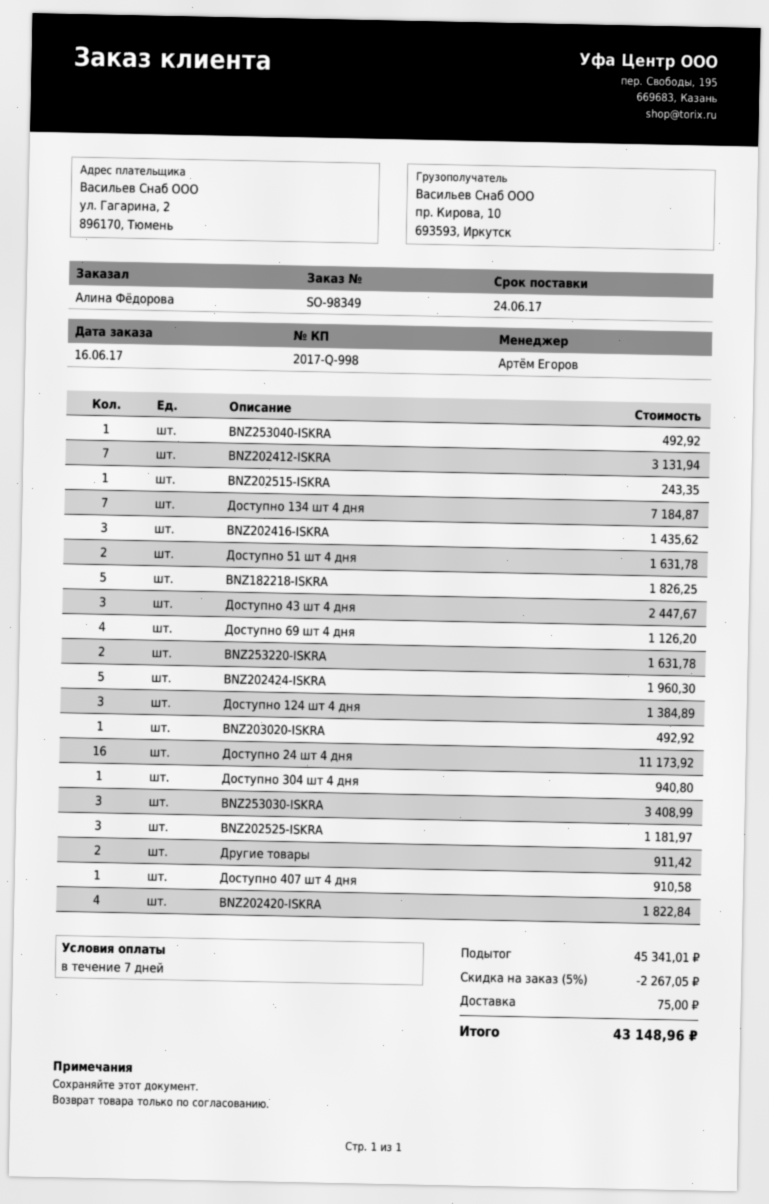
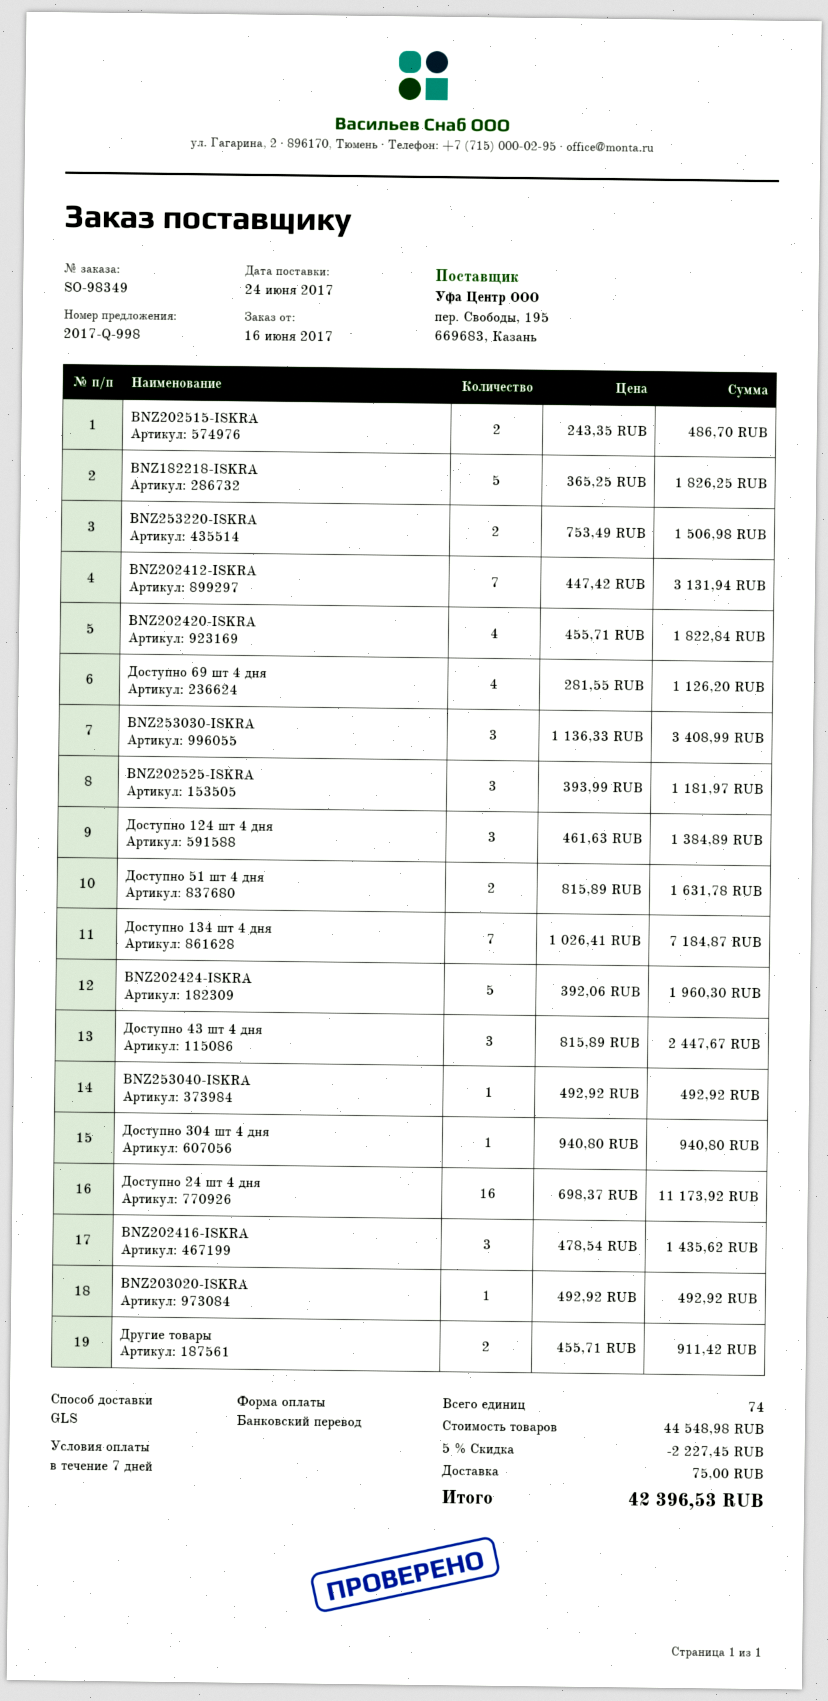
BNZ202515-ISKRA: 1 for 243.35 -> 2 for 486.70
BNZ253220-ISKRA: 2 for 1631.78 -> 2 for 1506.98
Доступно 407 шт 4 дня: 1 for 910.58 -> none
subtotal: 45341.01 -> 44548.98
discount: 5% = 2267.05 -> 5% = 2227.45
total: 43148.96 -> 42396.53

